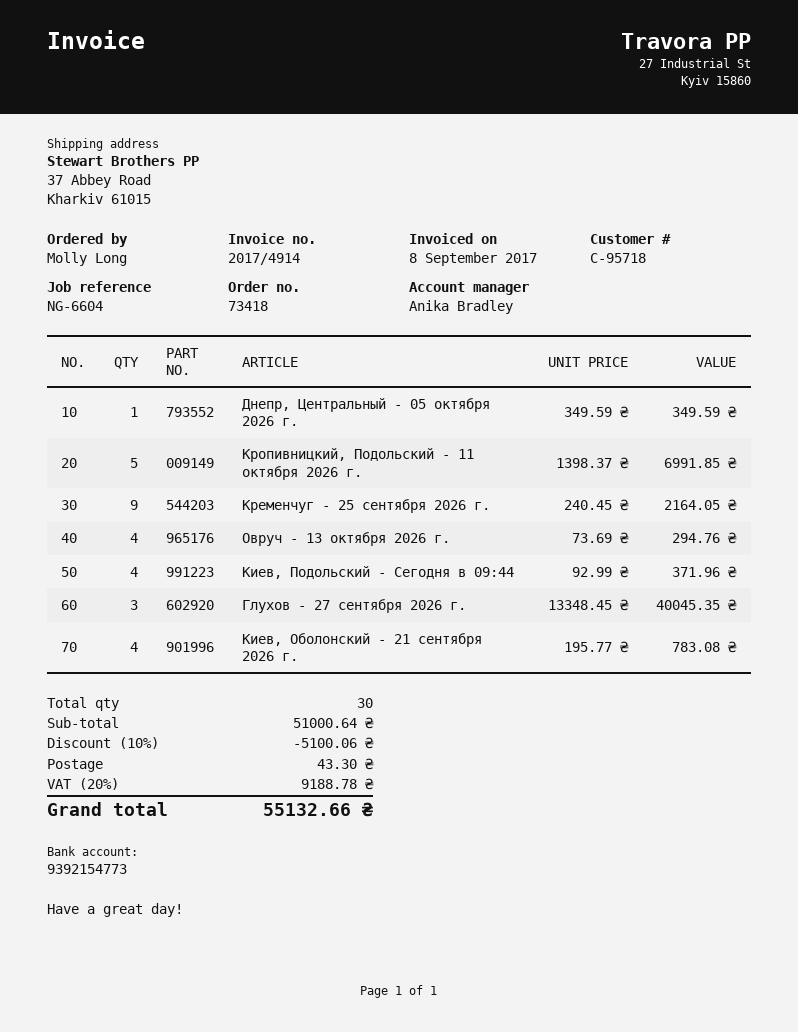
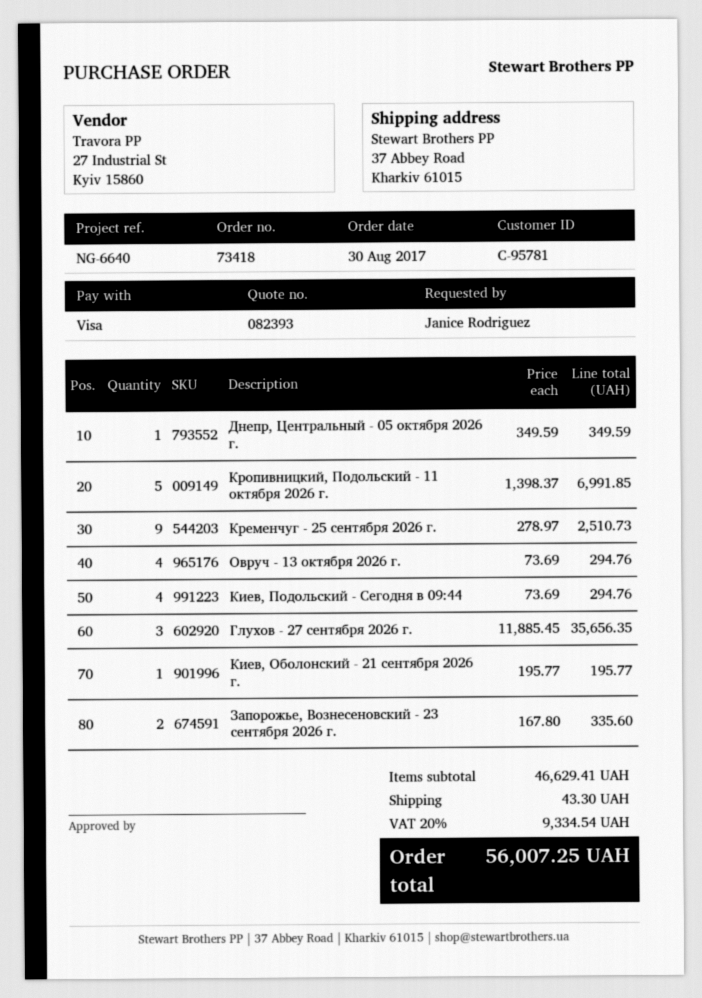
customer number: C-95718 -> C-95781
reference: NG-6604 -> NG-6640
ordered by: Molly Long -> Janice Rodriguez
Кременчуг - 25 сентября 2026 г.: 9 x 240.45 = 2164.05 -> 9 x 278.97 = 2510.73
Киев, Подольский - Сегодня в 09:44: 4 x 92.99 = 371.96 -> 4 x 73.69 = 294.76
Глухов - 27 сентября 2026 г.: 3 x 13348.45 = 40045.35 -> 3 x 11885.45 = 35656.35
Киев, Оболонский - 21 сентября 2026 г.: 4 x 195.77 = 783.08 -> 1 x 195.77 = 195.77
Запорожье, Вознесеновский - 23 сентября 2026 г.: none -> 2 x 167.80 = 335.60
subtotal: 51000.64 -> 46629.41
discount: 10% = 5100.06 -> none
tax: 20% = 9188.78 -> 20% = 9334.54
total: 55132.66 -> 56007.25

